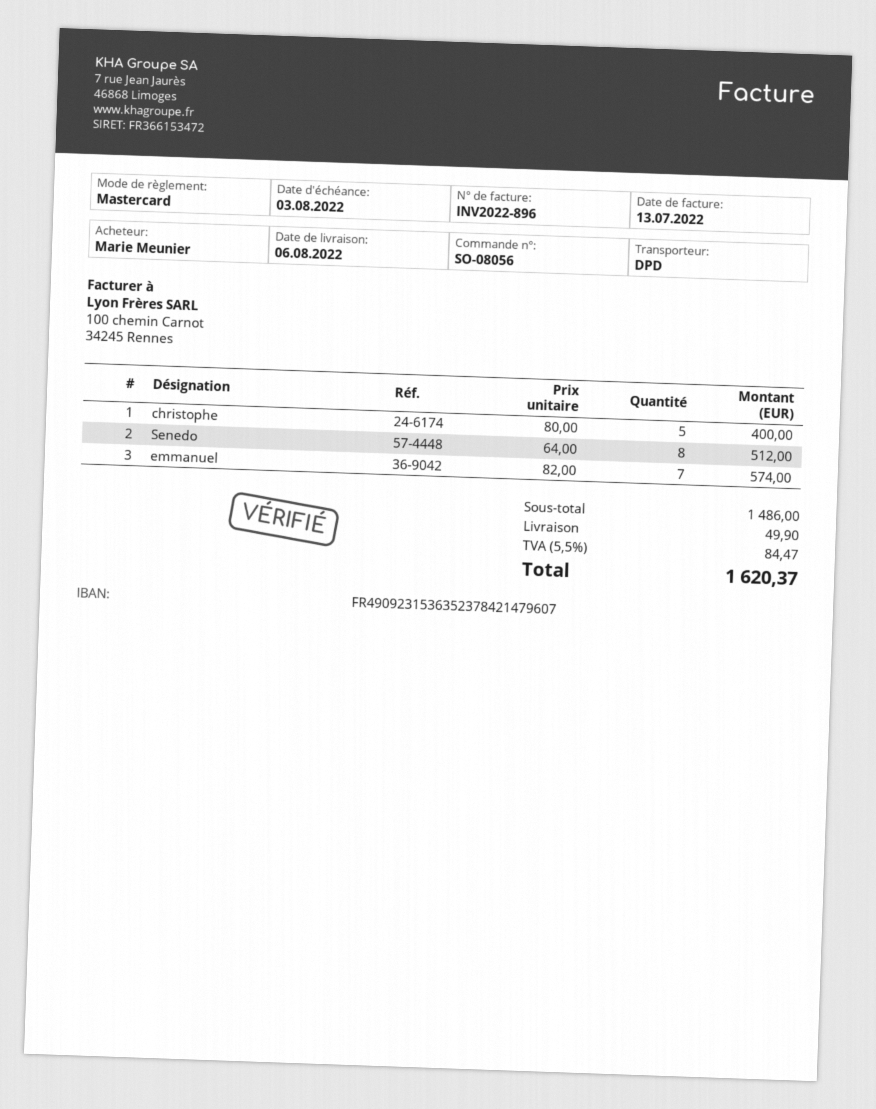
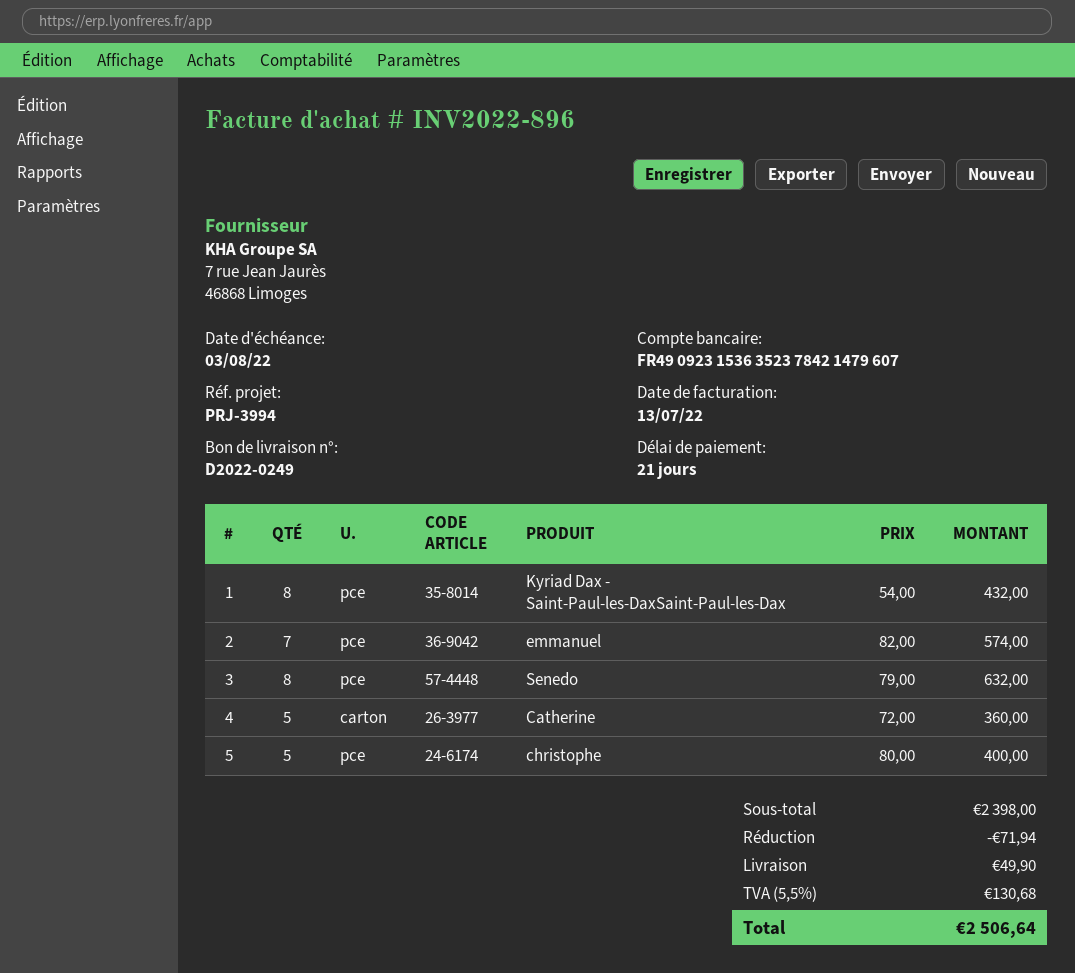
Senedo: 8 x 64.00 = 512.00 -> 8 x 79.00 = 632.00
Kyriad Dax - Saint-Paul-les-DaxSaint-Paul-les-Dax: none -> 8 x 54.00 = 432.00
Catherine: none -> 5 x 72.00 = 360.00
subtotal: 1486.00 -> 2398.00
discount: none -> 71.94
tax: 5.5% = 84.47 -> 5.5% = 130.68
total: 1620.37 -> 2506.64

